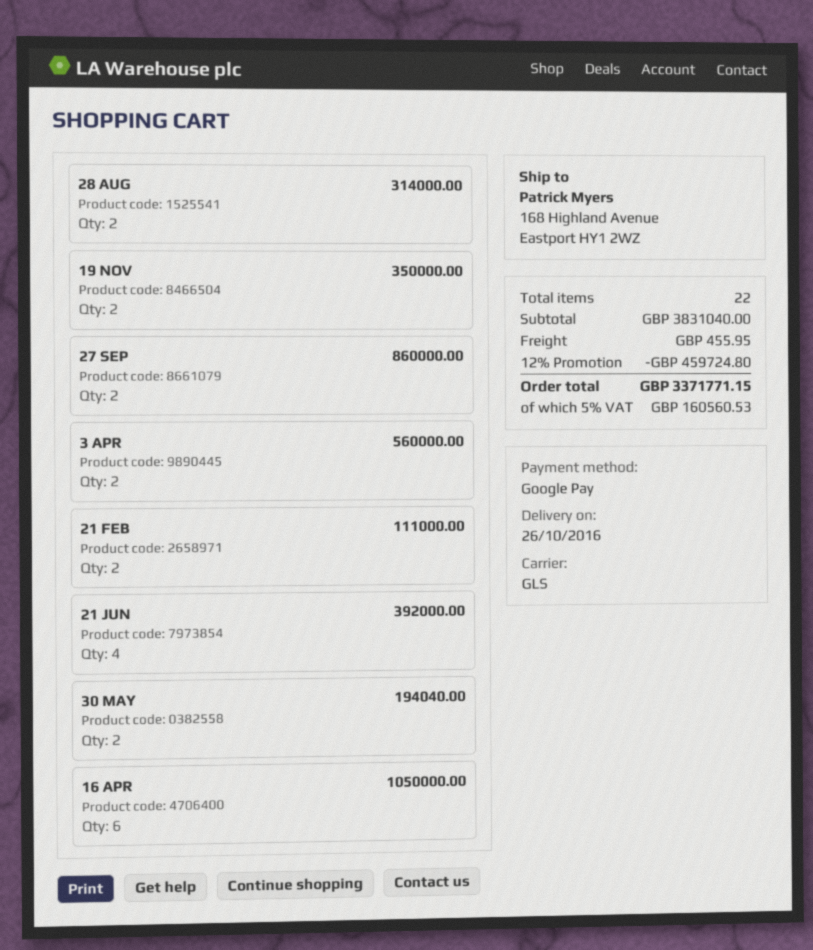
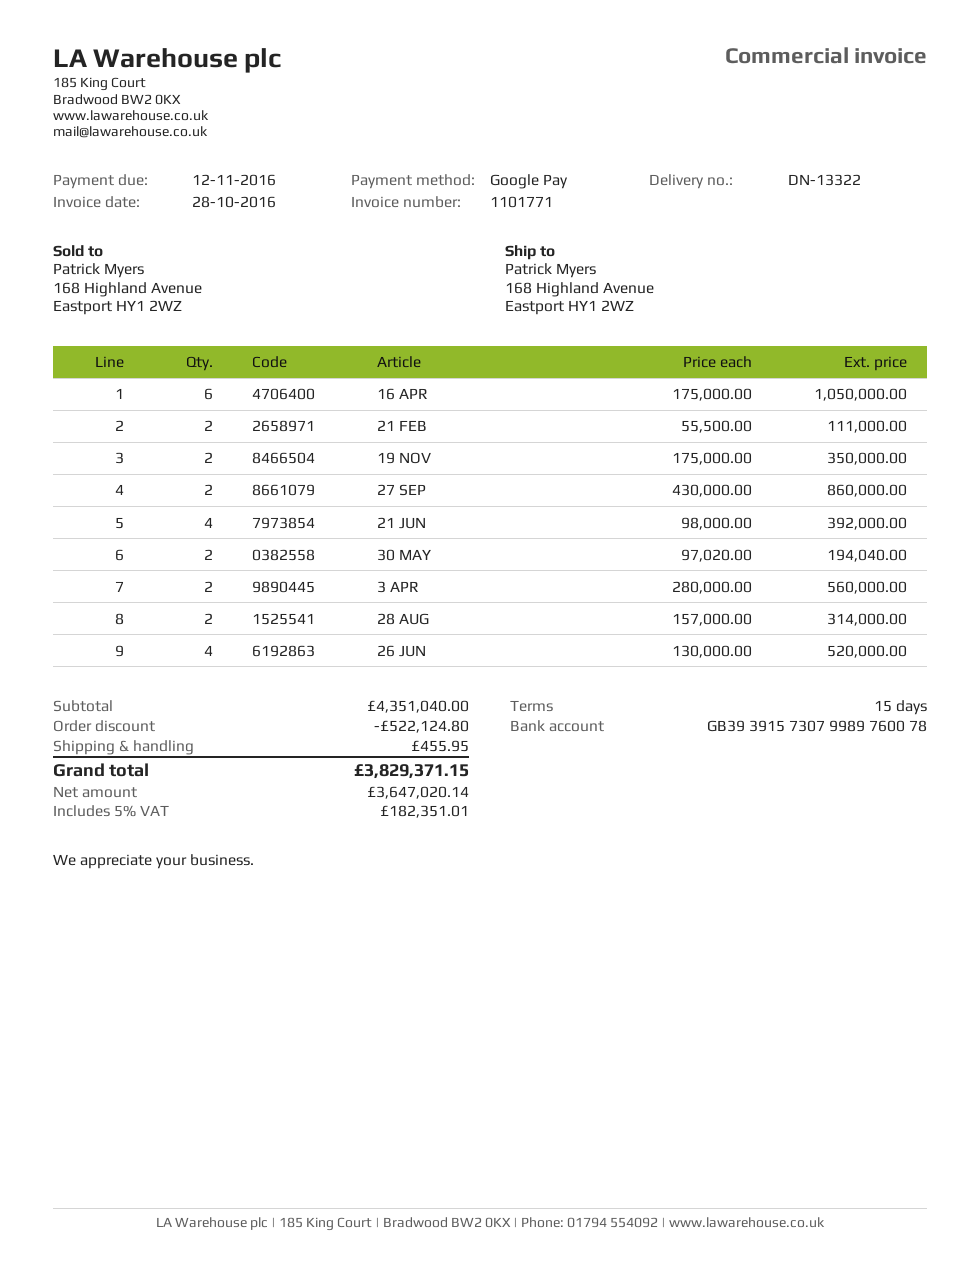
26 JUN: none -> 4 for 520000.00
subtotal: 3831040.00 -> 4351040.00
discount: 459724.80 -> 522124.80
tax: 5% = 160560.53 -> 5% = 182351.01
total: 3371771.15 -> 3829371.15

